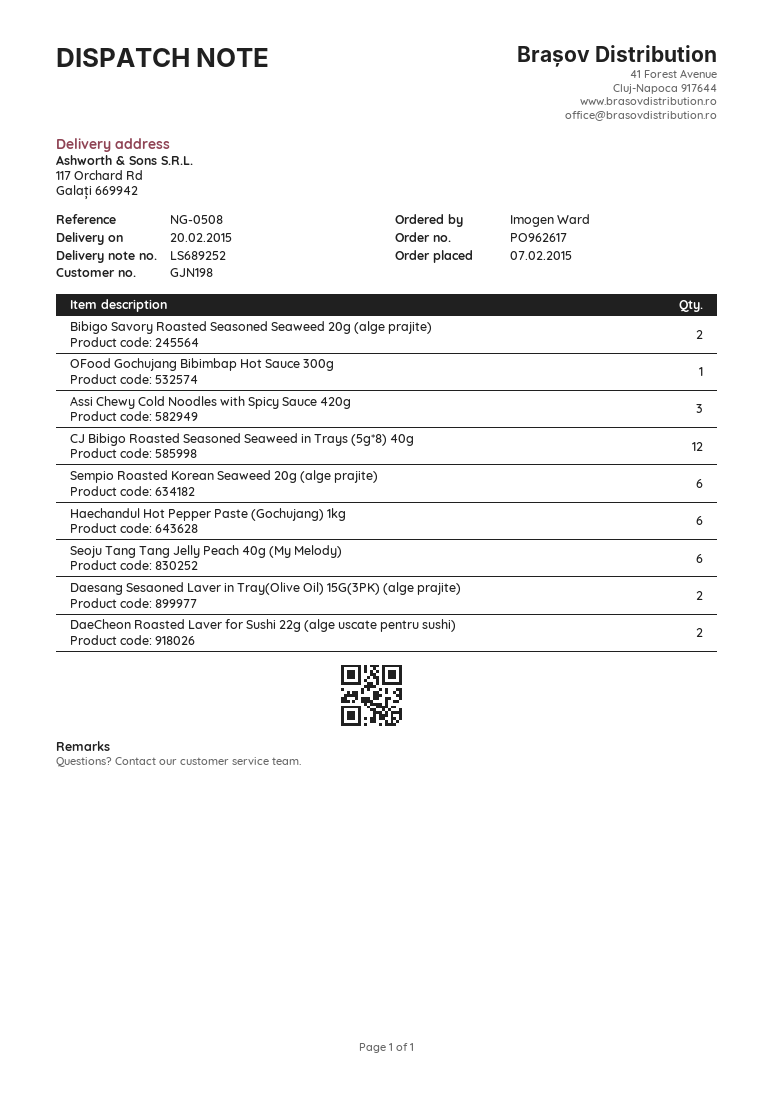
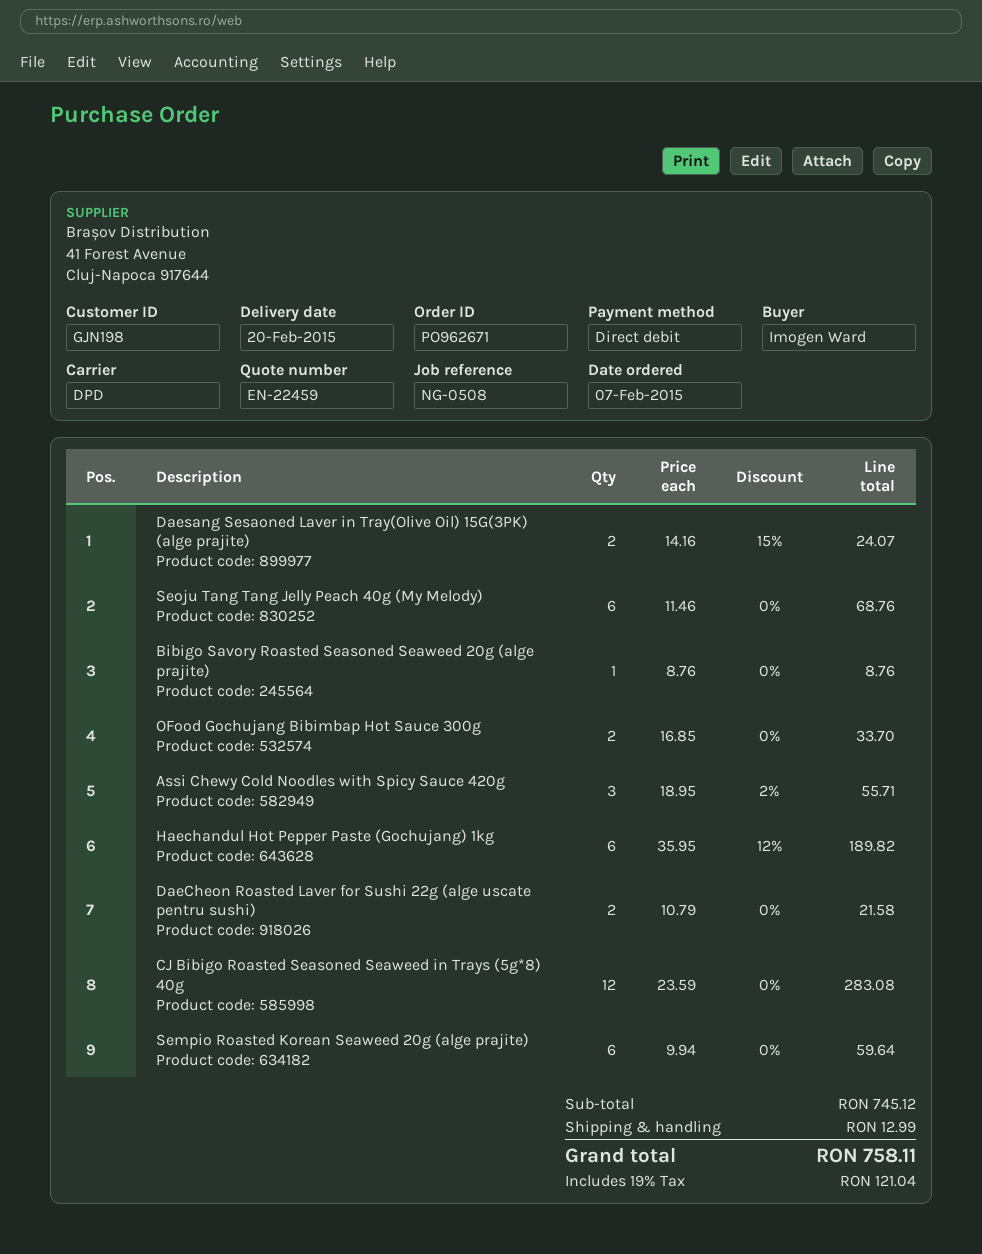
order number: PO962617 -> PO962671
Bibigo Savory Roasted Seasoned Seaweed 20g (alge prajite): 2 -> 1
OFood Gochujang Bibimbap Hot Sauce 300g: 1 -> 2

